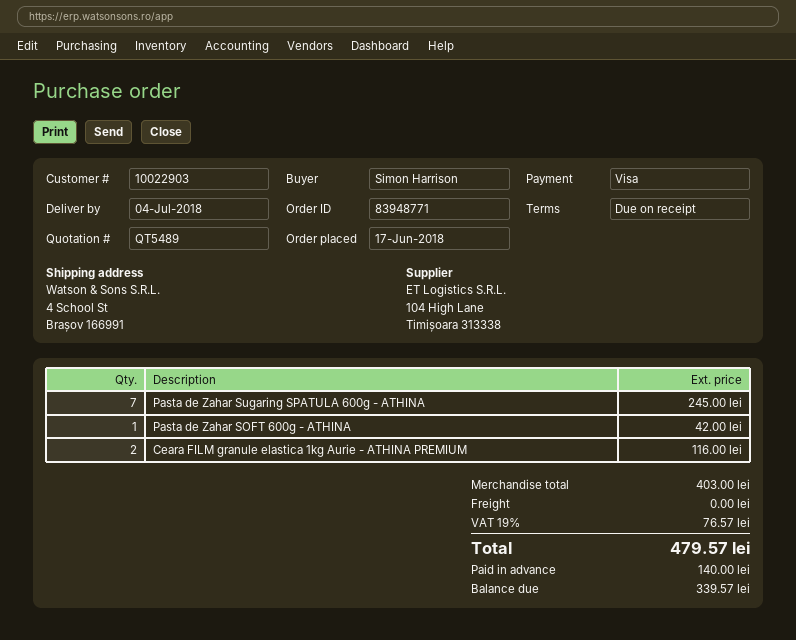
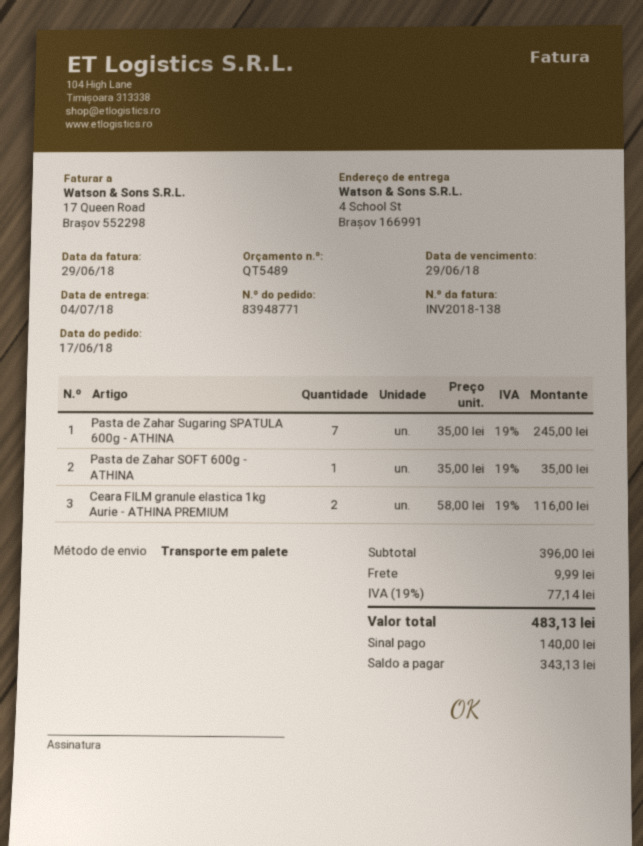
Pasta de Zahar SOFT 600g - ATHINA: 1 for 42.00 -> 1 for 35.00
subtotal: 403.00 -> 396.00
shipping: 0.00 -> 9.99
tax: 19% = 76.57 -> 19% = 77.14
total: 479.57 -> 483.13
balance: 339.57 -> 343.13

